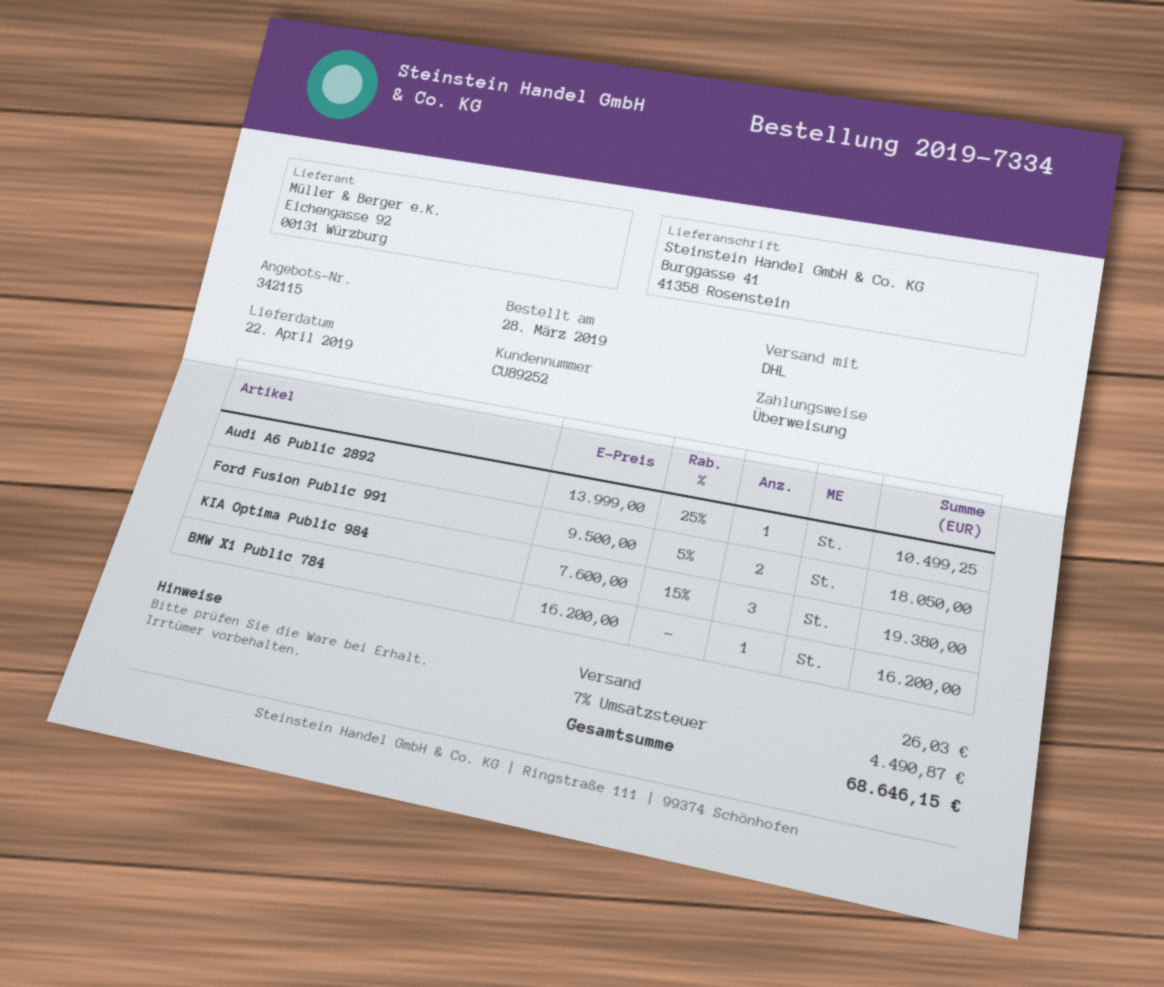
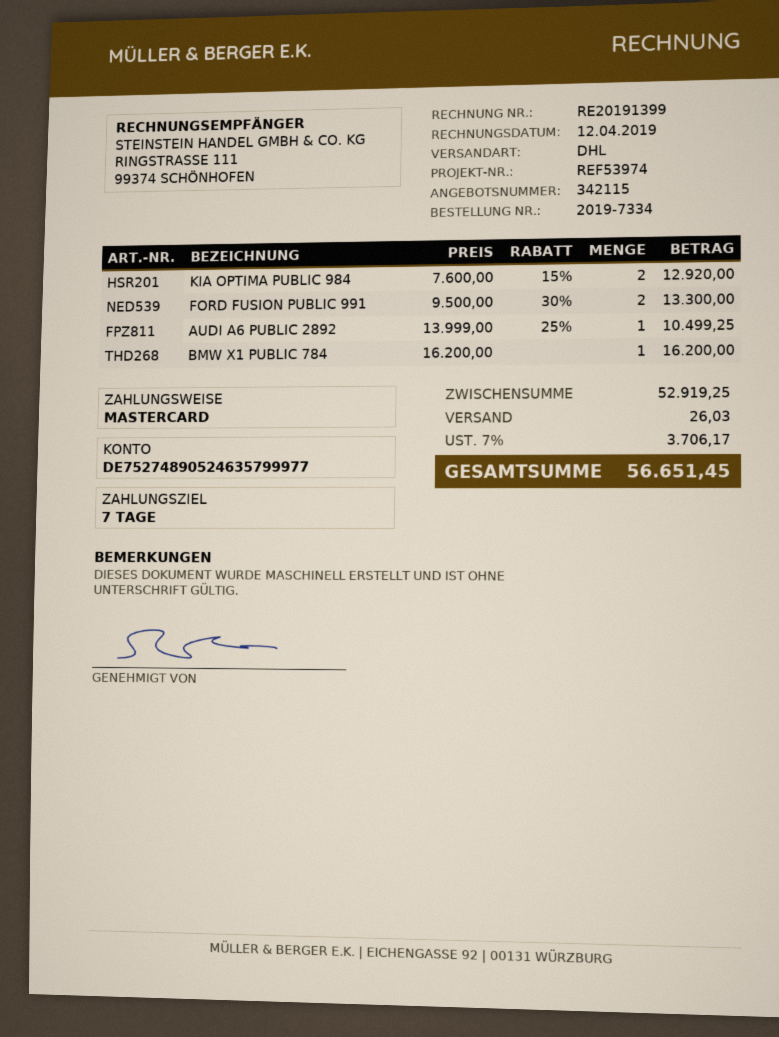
payment method: bank transfer -> Mastercard
Ford Fusion Public 991: 2 x 9500.00 - 5% = 18050.00 -> 2 x 9500.00 - 30% = 13300.00
KIA Optima Public 984: 3 x 7600.00 - 15% = 19380.00 -> 2 x 7600.00 - 15% = 12920.00
tax: 7% = 4490.87 -> 7% = 3706.17
total: 68646.15 -> 56651.45

